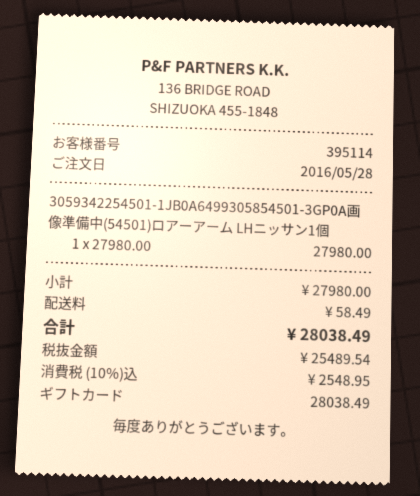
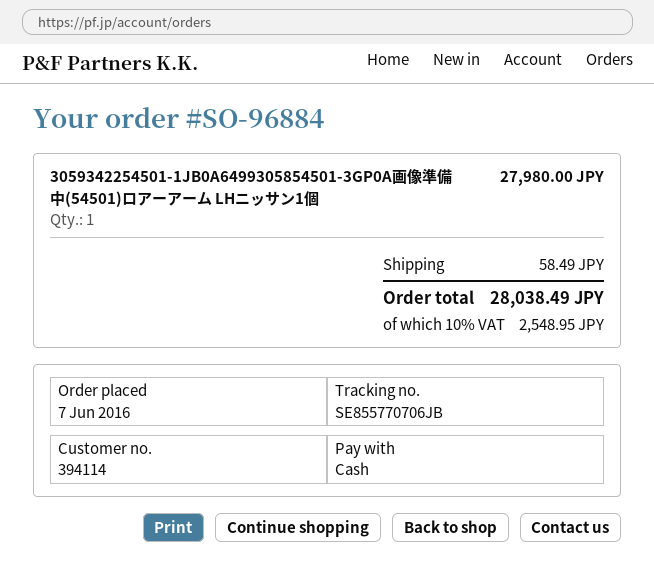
order date: 2016-05-28 -> 2016-06-07
customer number: 395114 -> 394114
payment method: gift card -> cash

